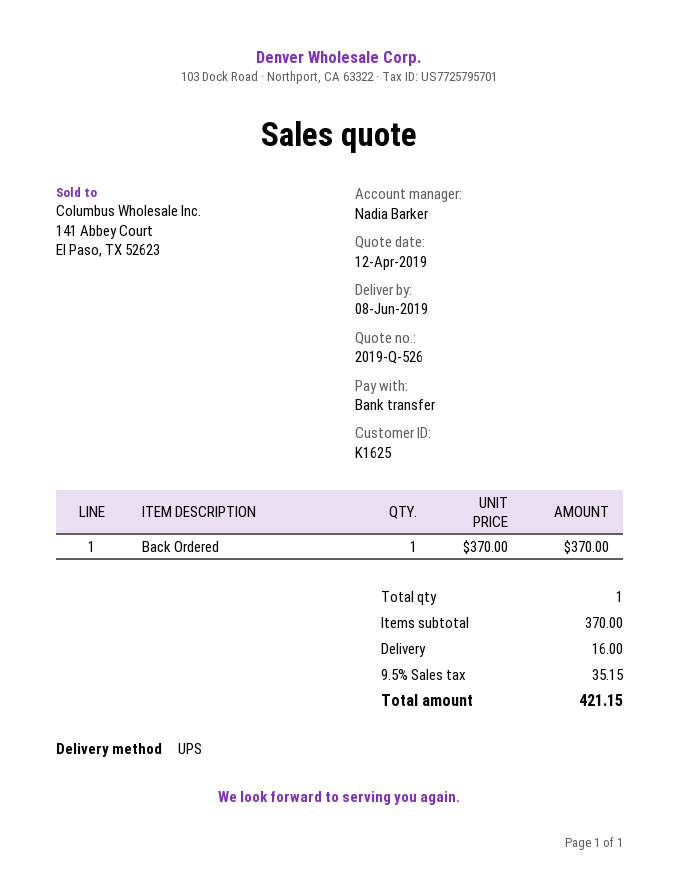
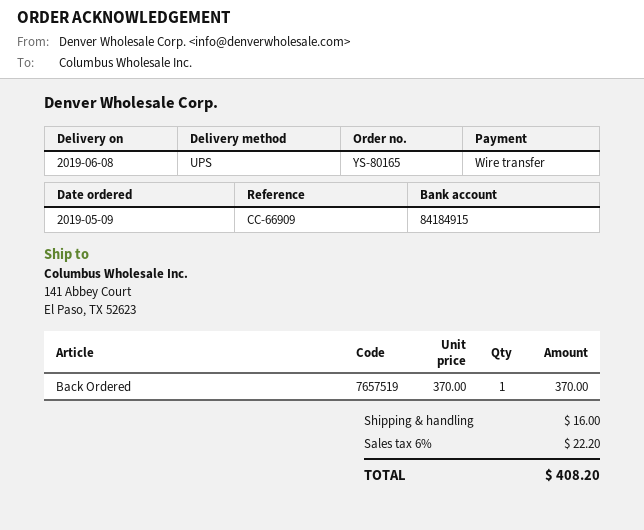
tax: 9.5% = 35.15 -> 6% = 22.20
total: 421.15 -> 408.20

